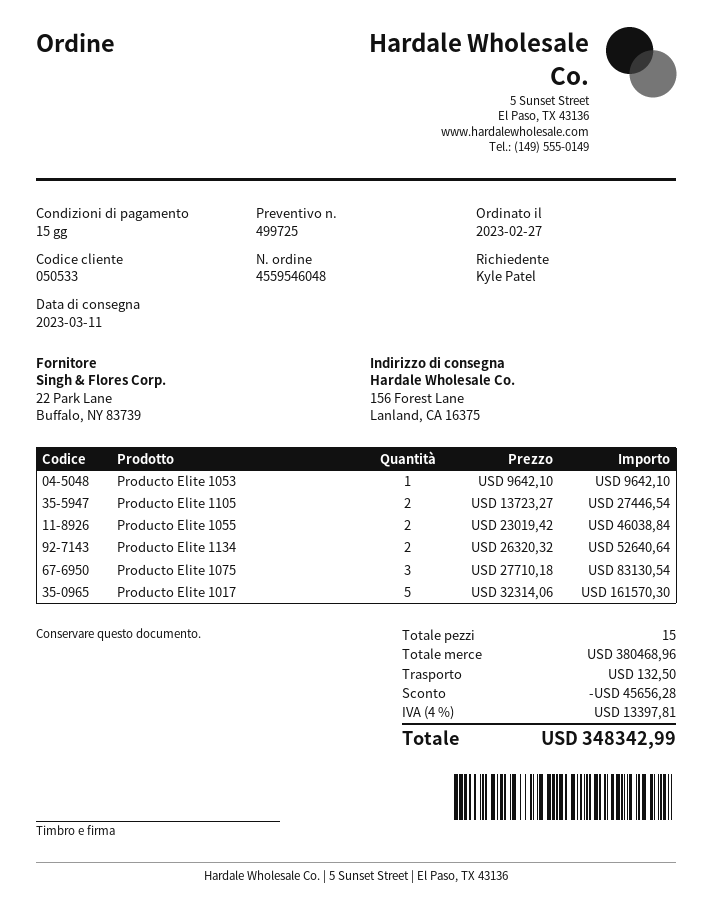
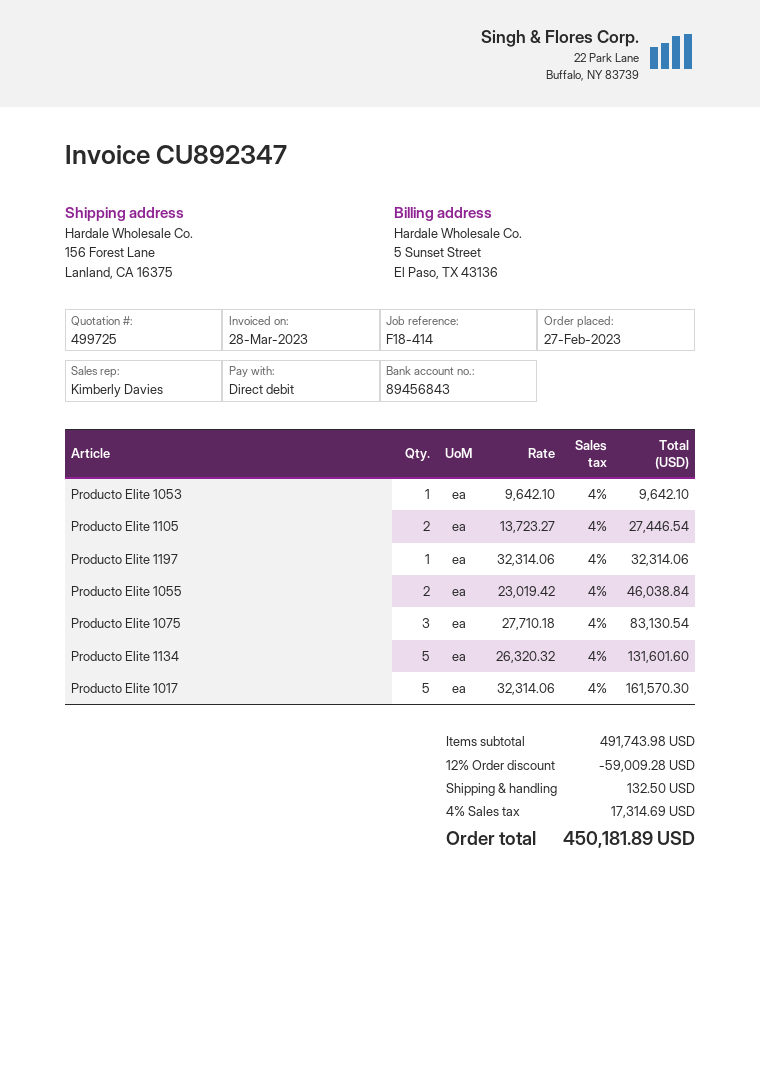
Producto Elite 1134: 2 x 26320.32 = 52640.64 -> 5 x 26320.32 = 131601.60
Producto Elite 1197: none -> 1 x 32314.06 = 32314.06
subtotal: 380468.96 -> 491743.98
discount: 45656.28 -> 59009.28
tax: 4% = 13397.81 -> 4% = 17314.69
total: 348342.99 -> 450181.89

